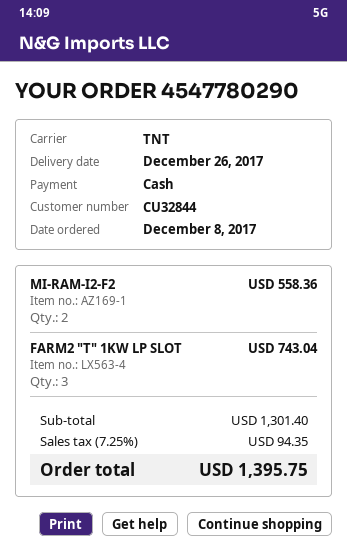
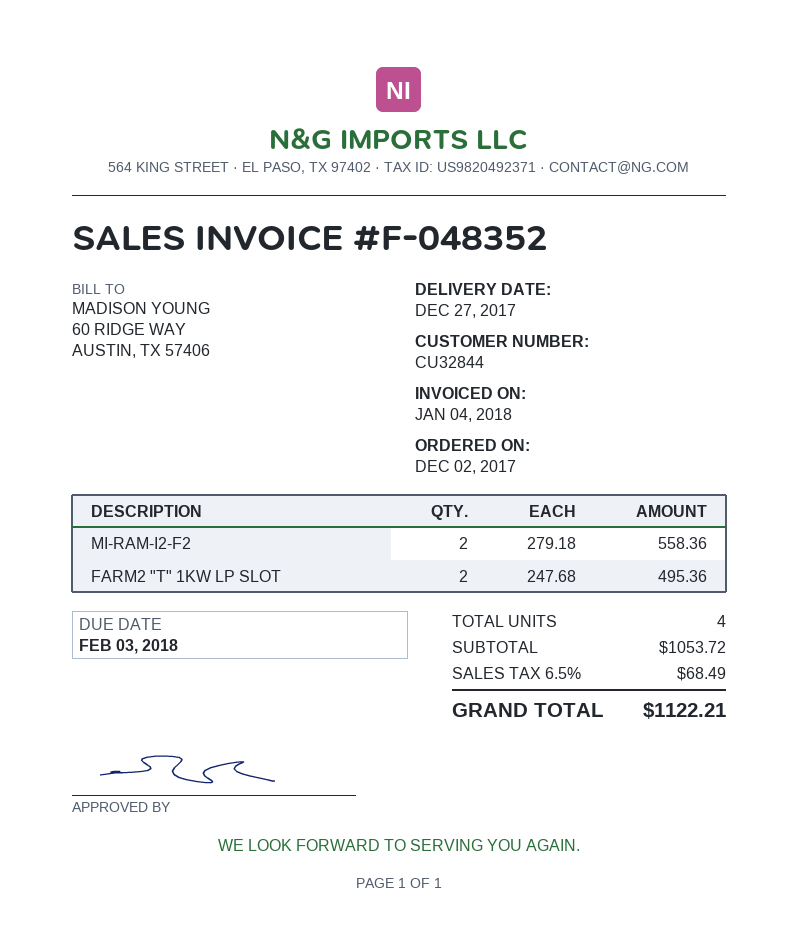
order date: 2017-12-08 -> 2017-12-02
delivery date: 2017-12-26 -> 2017-12-27
FARM2 "T" 1KW LP SLOT: 3 for 743.04 -> 2 for 495.36
subtotal: 1301.40 -> 1053.72
tax: 7.25% = 94.35 -> 6.5% = 68.49
total: 1395.75 -> 1122.21

